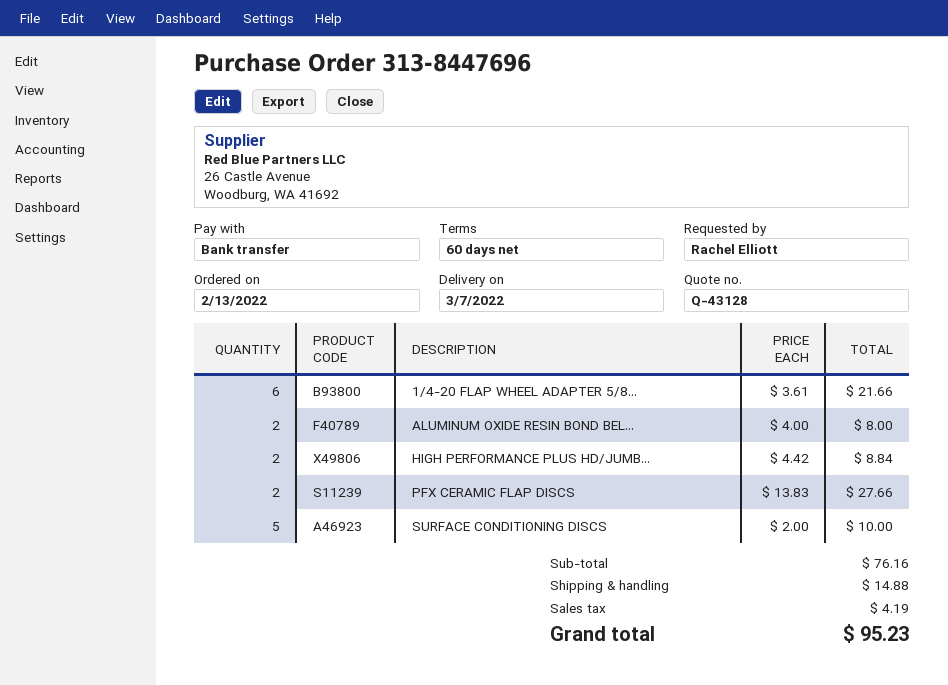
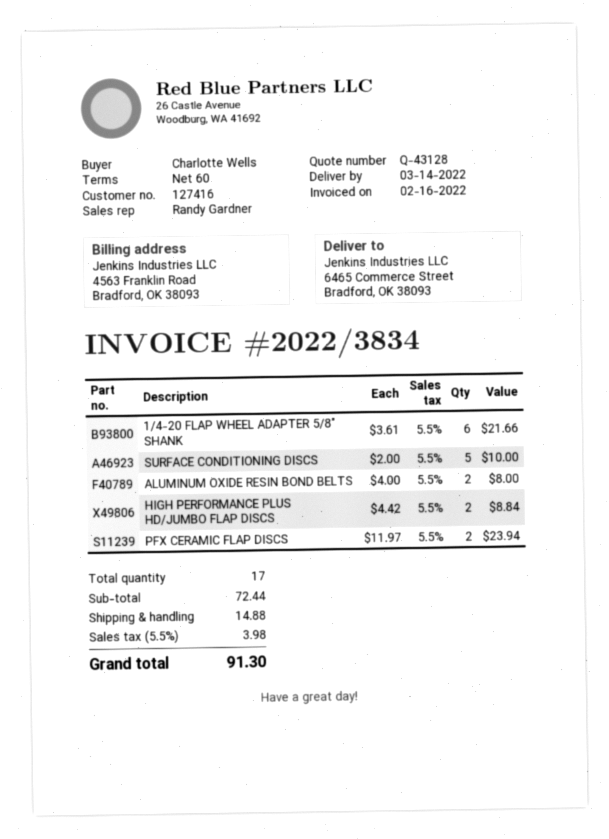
delivery date: 2022-03-07 -> 2022-03-14
ordered by: Rachel Elliott -> Charlotte Wells
PFX CERAMIC FLAP DISCS: 2 x 13.83 = 27.66 -> 2 x 11.97 = 23.94
subtotal: 76.16 -> 72.44
tax: 4.19 -> 3.98
total: 95.23 -> 91.30

